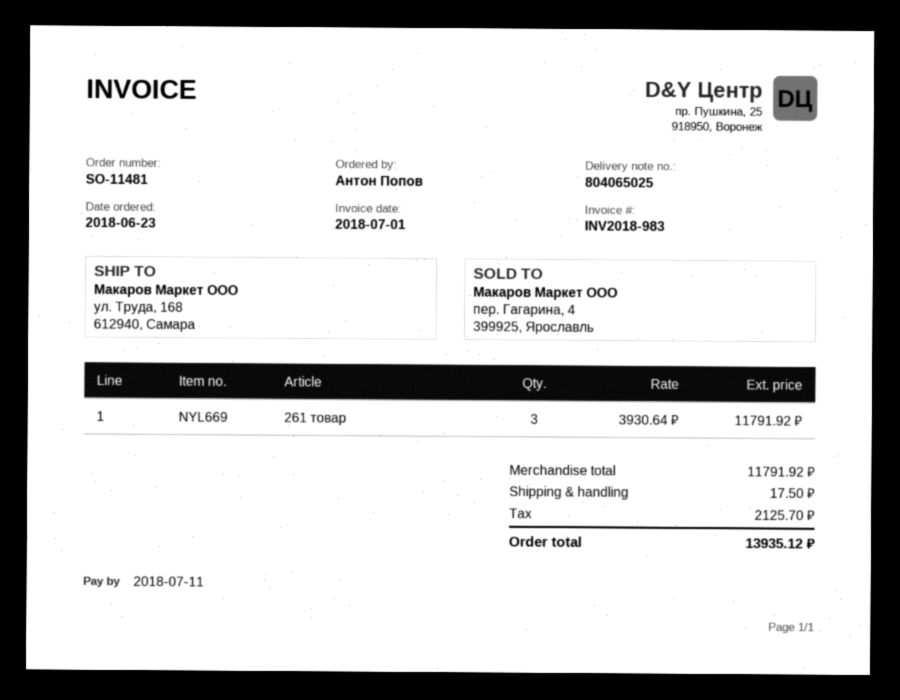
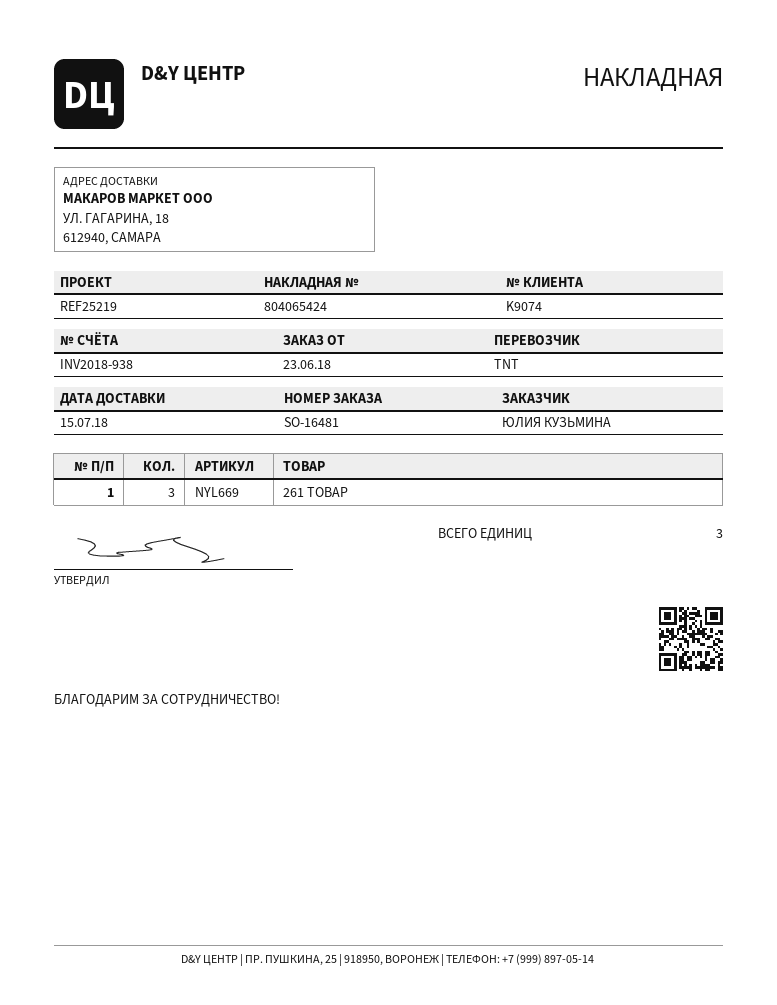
order number: SO-11481 -> SO-16481
delivery note number: 804065025 -> 804065424
invoice number: INV2018-983 -> INV2018-938
ordered by: Антон Попов -> ЮЛИЯ КУЗЬМИНА
ship to: ул. Труда, 168, 612940, Самара -> УЛ. ГАГАРИНА, 18, 612940, САМАРА

